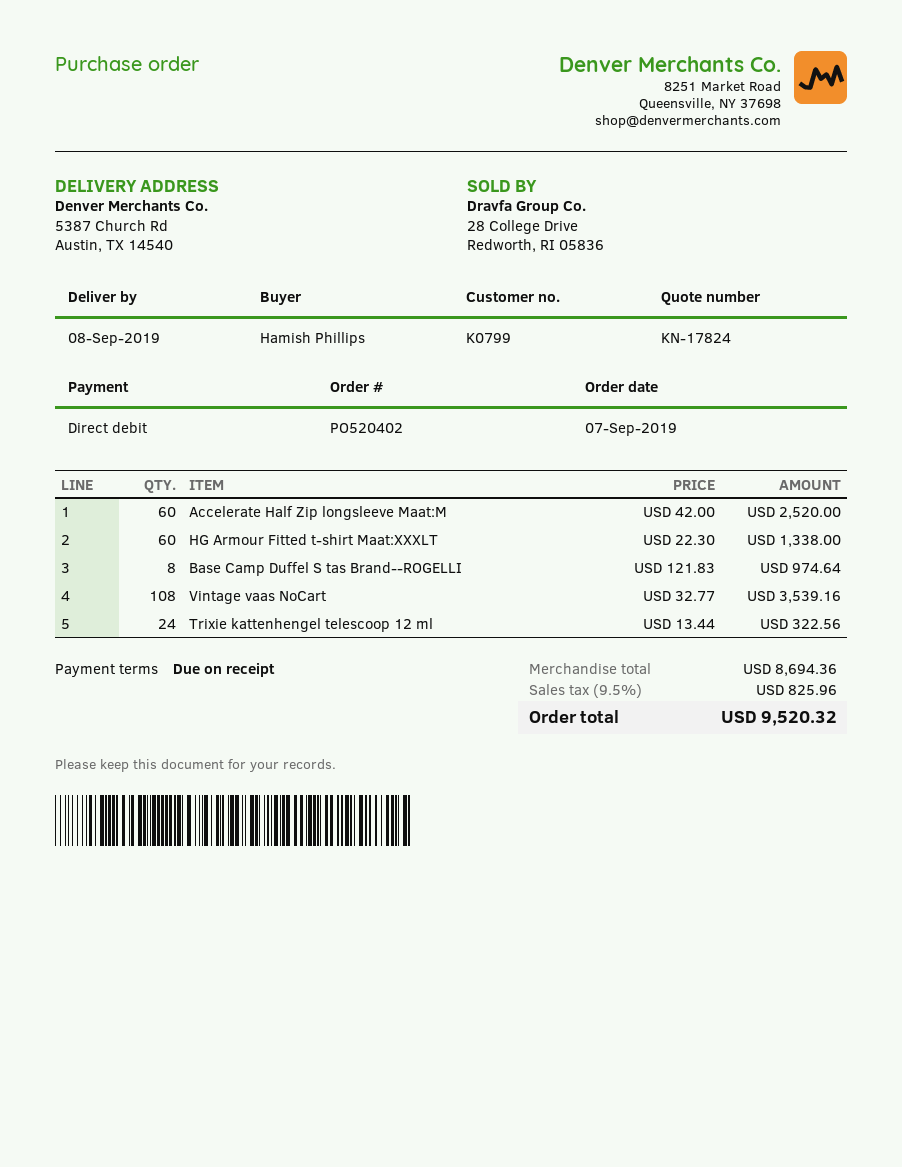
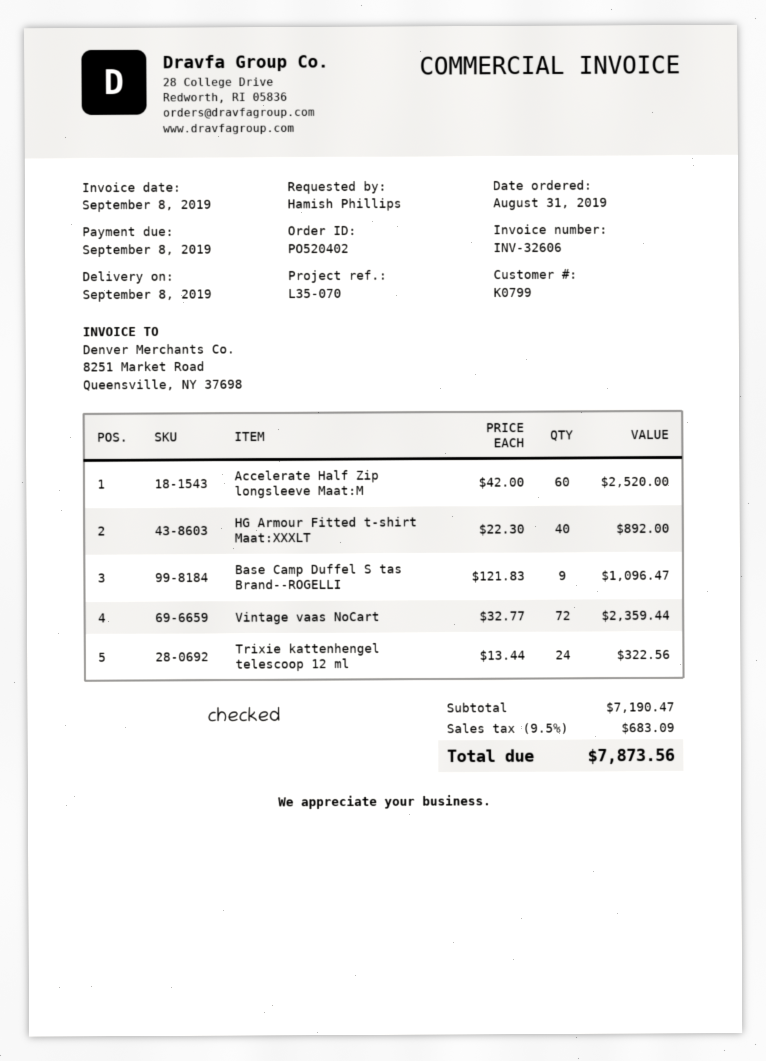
order date: 2019-09-07 -> 2019-08-31
HG Armour Fitted t-shirt Maat:XXXLT: 60 x 22.30 = 1338.00 -> 40 x 22.30 = 892.00
Base Camp Duffel S tas Brand--ROGELLI: 8 x 121.83 = 974.64 -> 9 x 121.83 = 1096.47
Vintage vaas NoCart: 108 x 32.77 = 3539.16 -> 72 x 32.77 = 2359.44
subtotal: 8694.36 -> 7190.47
tax: 9.5% = 825.96 -> 9.5% = 683.09
total: 9520.32 -> 7873.56

